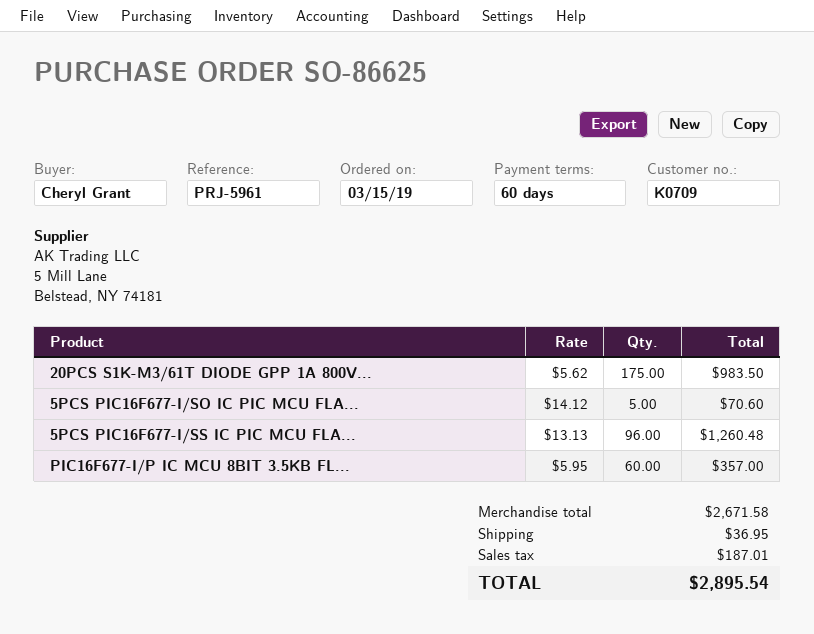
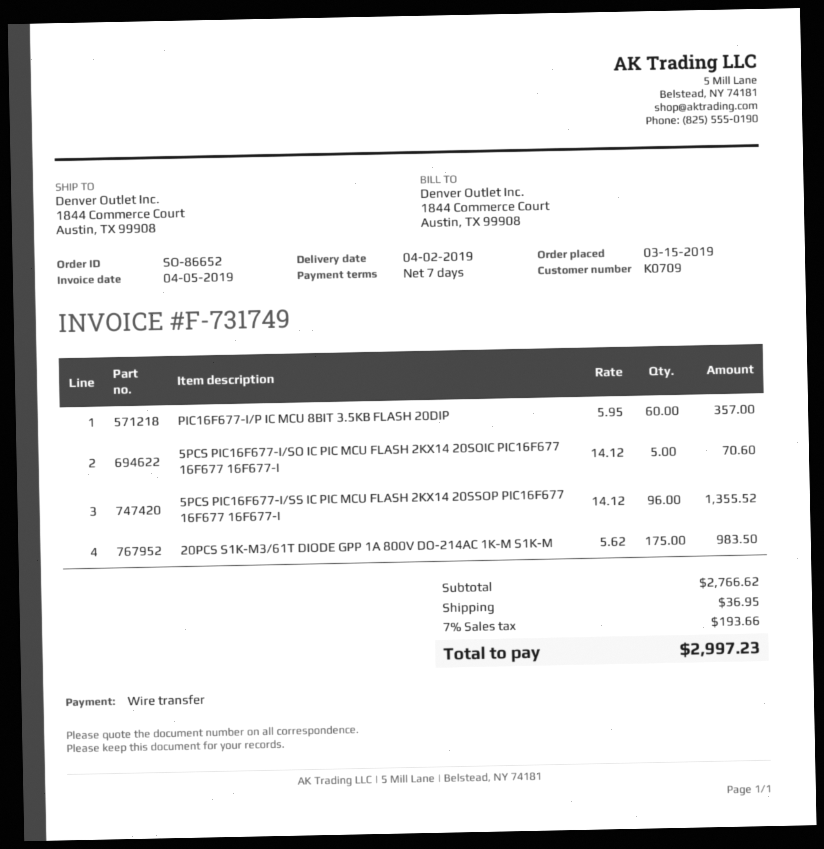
order number: SO-86625 -> SO-86652
payment terms: 60 days -> 7 days
5PCS PIC16F677-I/SS IC PIC MCU FLA...: 96 x 13.13 = 1260.48 -> 96 x 14.12 = 1355.52
subtotal: 2671.58 -> 2766.62
tax: 187.01 -> 193.66
total: 2895.54 -> 2997.23

